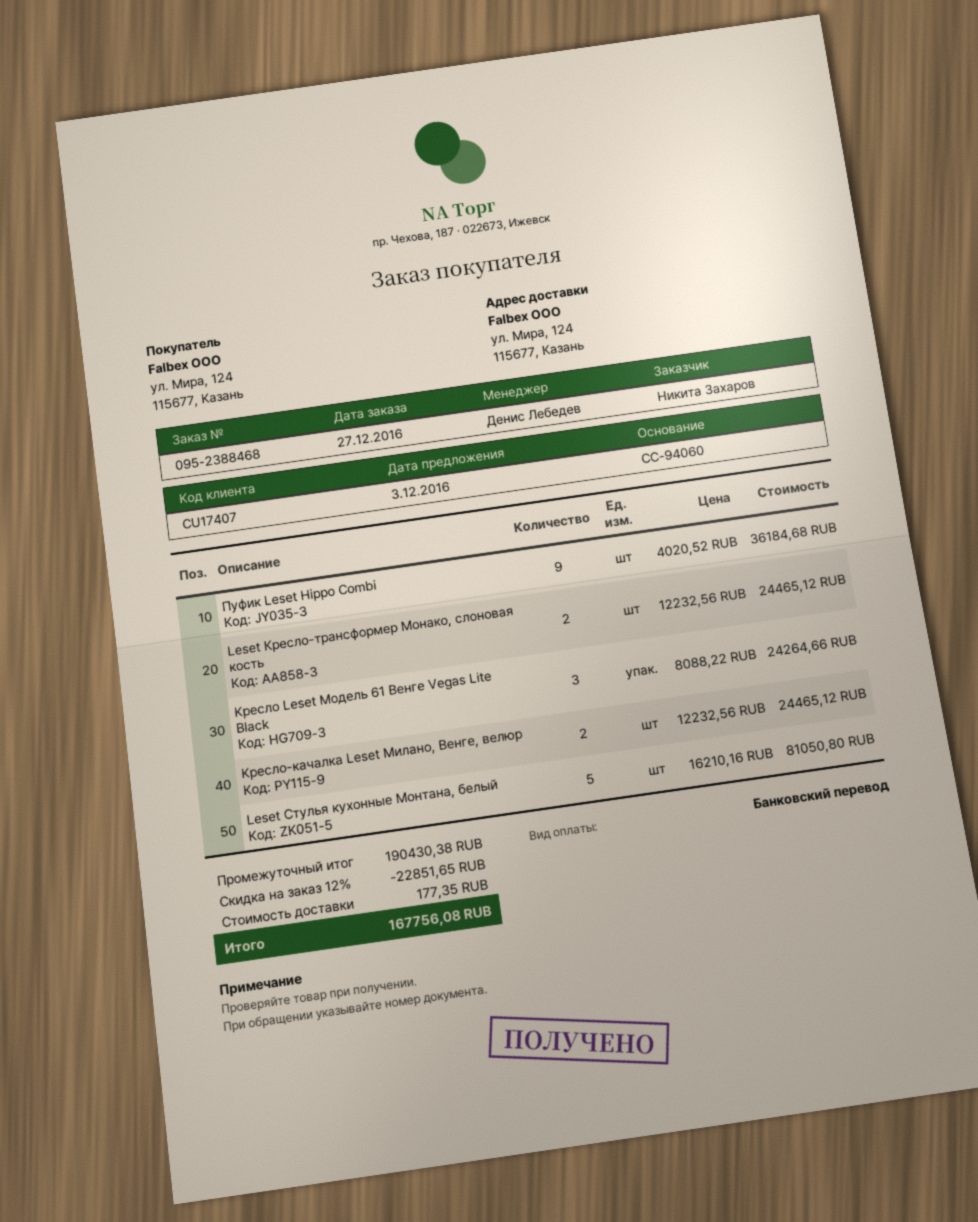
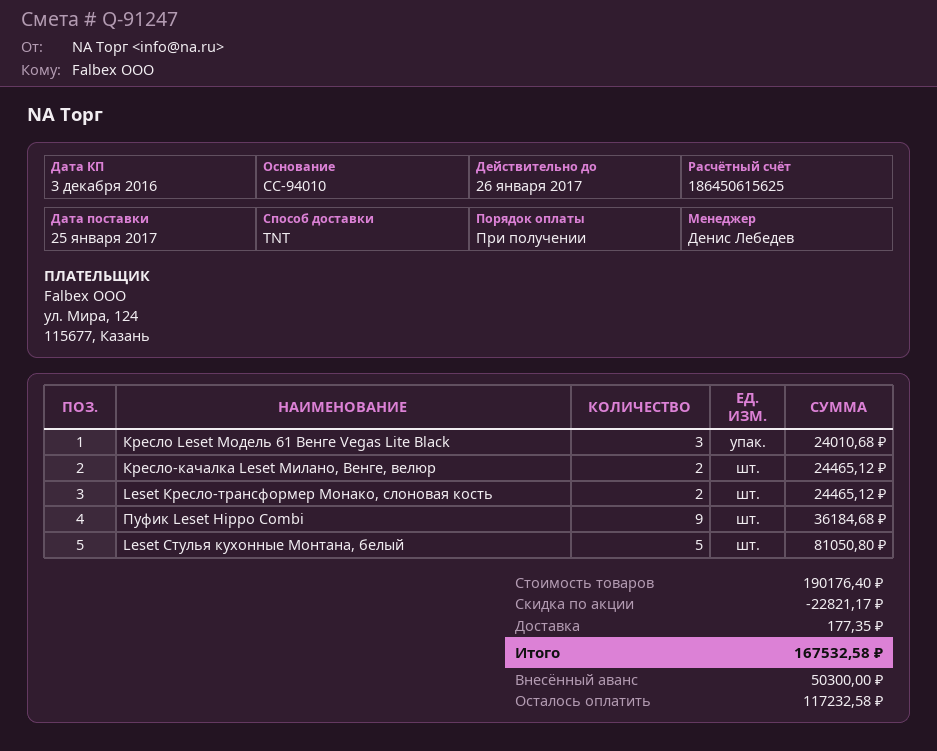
reference: CC-94060 -> CC-94010
Кресло Leset Модель 61 Венге Vegas Lite Black: 3 for 24264.66 -> 3 for 24010.68
subtotal: 190430.38 -> 190176.40
discount: 22851.65 -> 22821.17
total: 167756.08 -> 167532.58

